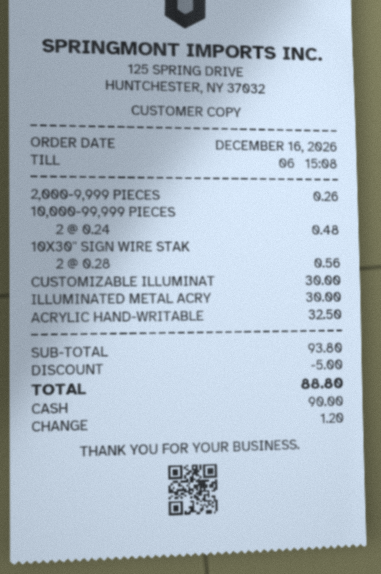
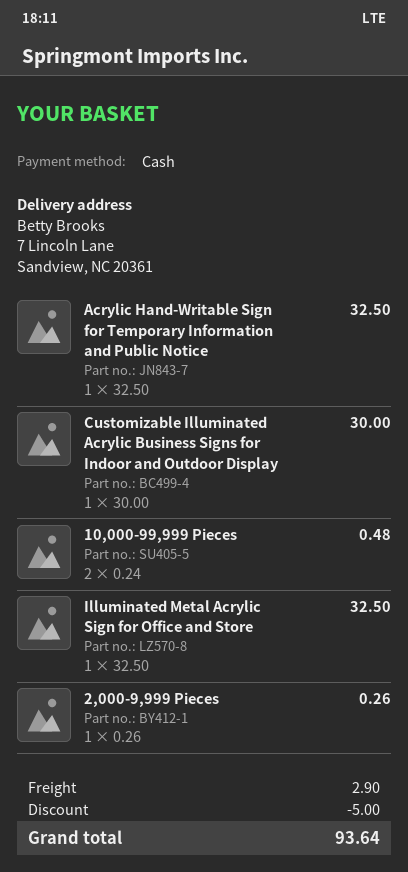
10X30'' SIGN WIRE STAK: 2 x 0.28 = 0.56 -> none
ILLUMINATED METAL ACRY: 1 x 30.00 = 30.00 -> 1 x 32.50 = 32.50
shipping: none -> 2.90
total: 88.80 -> 93.64

